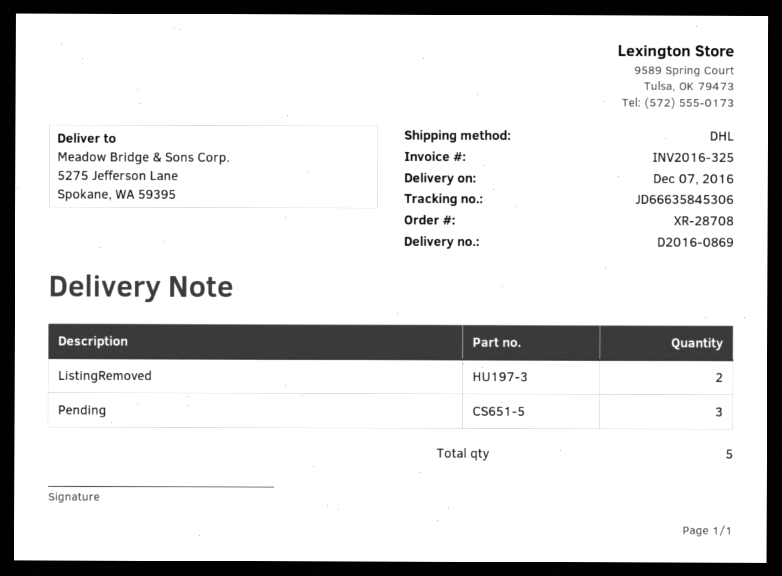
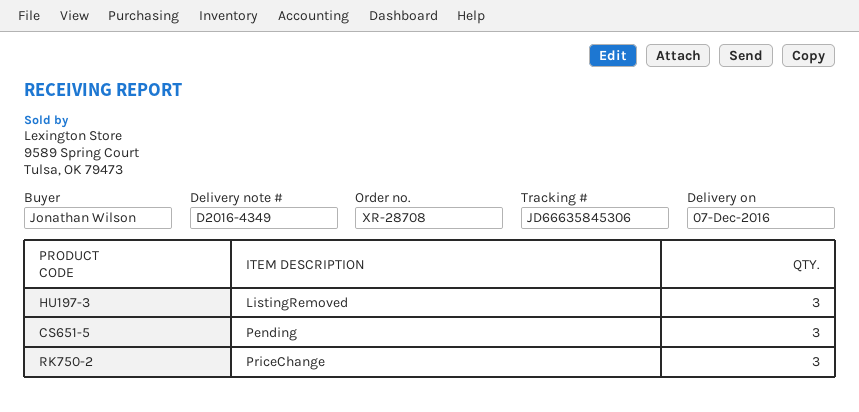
delivery note number: D2016-0869 -> D2016-4349
ListingRemoved: 2 -> 3
PriceChange: none -> 3

